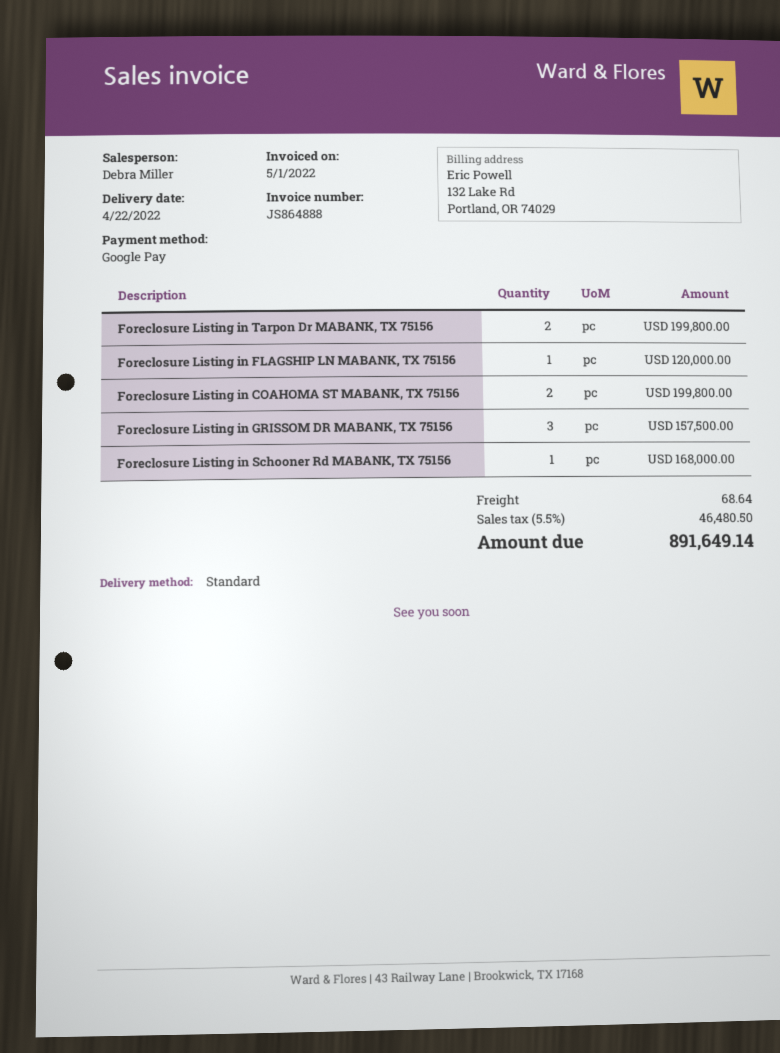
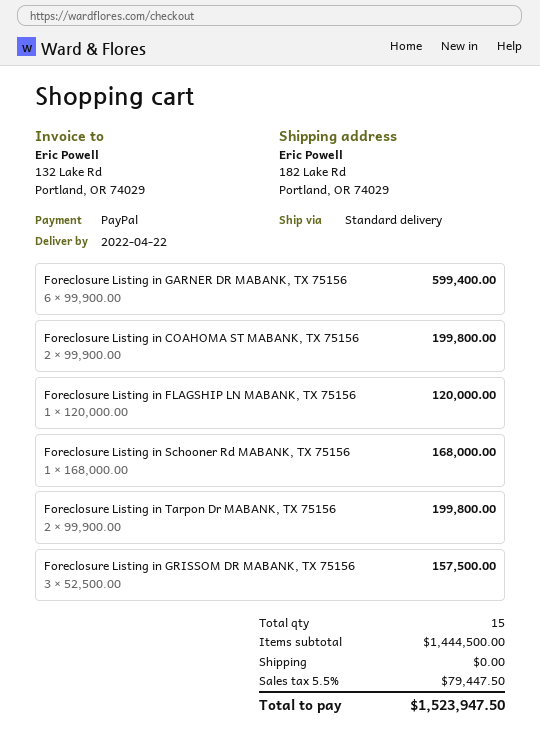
payment method: Google Pay -> PayPal
Foreclosure Listing in GARNER DR MABANK, TX 75156: none -> 6 for 599400.00
shipping: 68.64 -> 0.00
tax: 5.5% = 46480.50 -> 5.5% = 79447.50
total: 891649.14 -> 1523947.50

